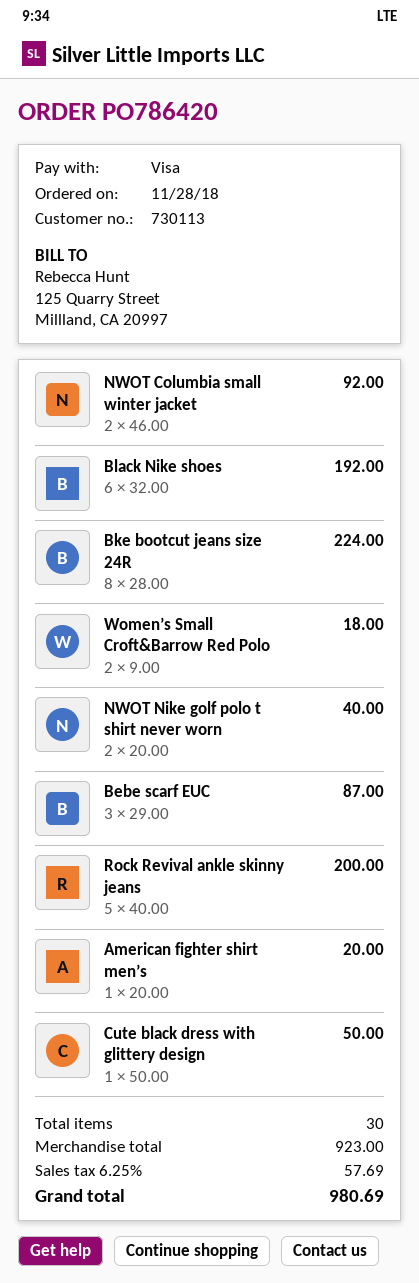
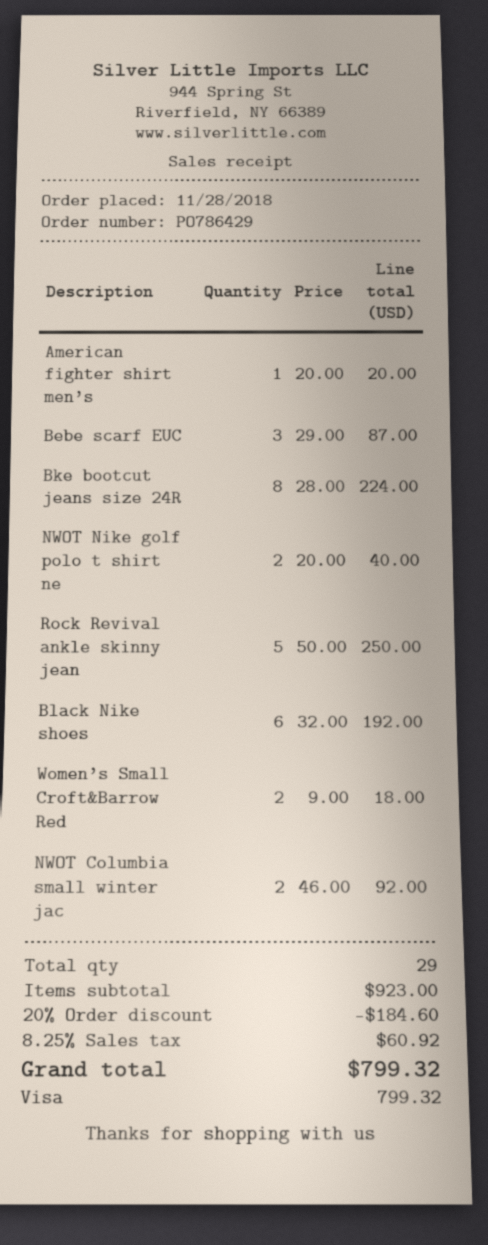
order number: PO786420 -> PO786429
Rock Revival ankle skinny jeans: 5 x 40.00 = 200.00 -> 5 x 50.00 = 250.00
Cute black dress with glittery design: 1 x 50.00 = 50.00 -> none
total quantity: 30 -> 29
discount: none -> 20% = 184.60
tax: 6.25% = 57.69 -> 8.25% = 60.92
total: 980.69 -> 799.32

